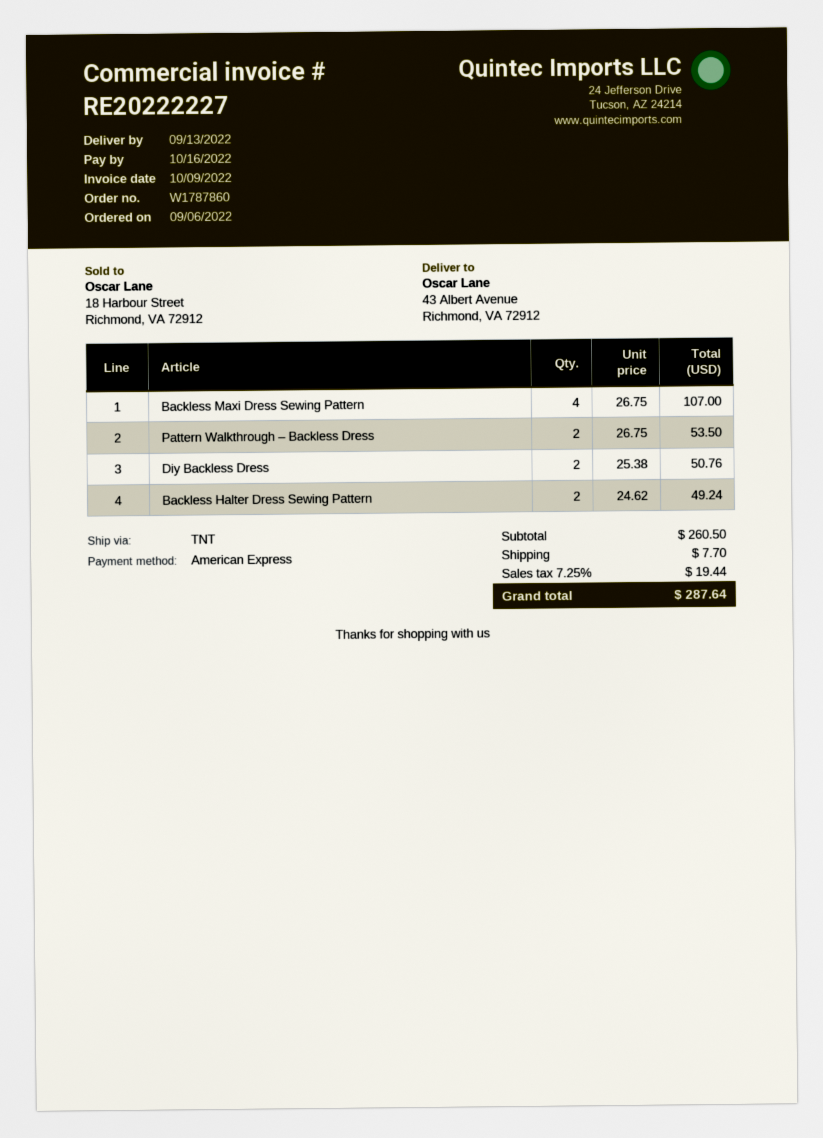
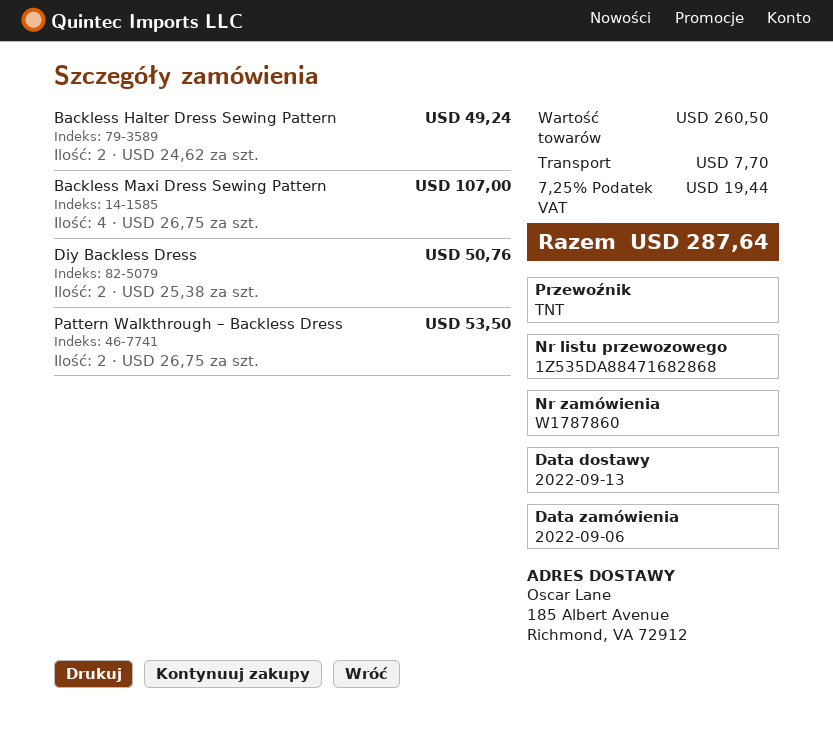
ship to: 43 Albert Avenue, Richmond, VA 72912 -> 185 Albert Avenue, Richmond, VA 72912

